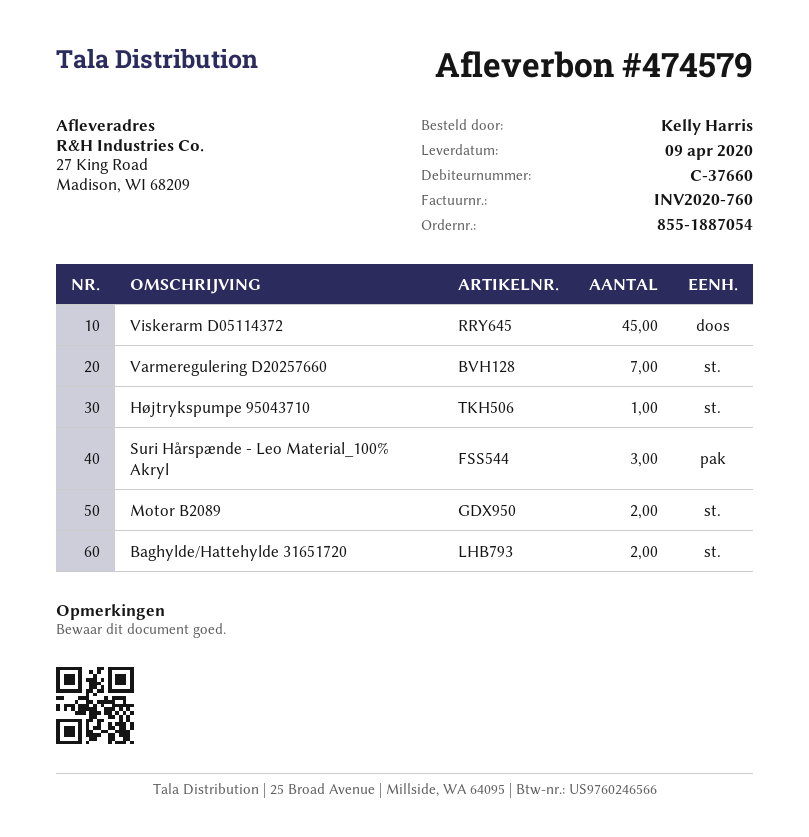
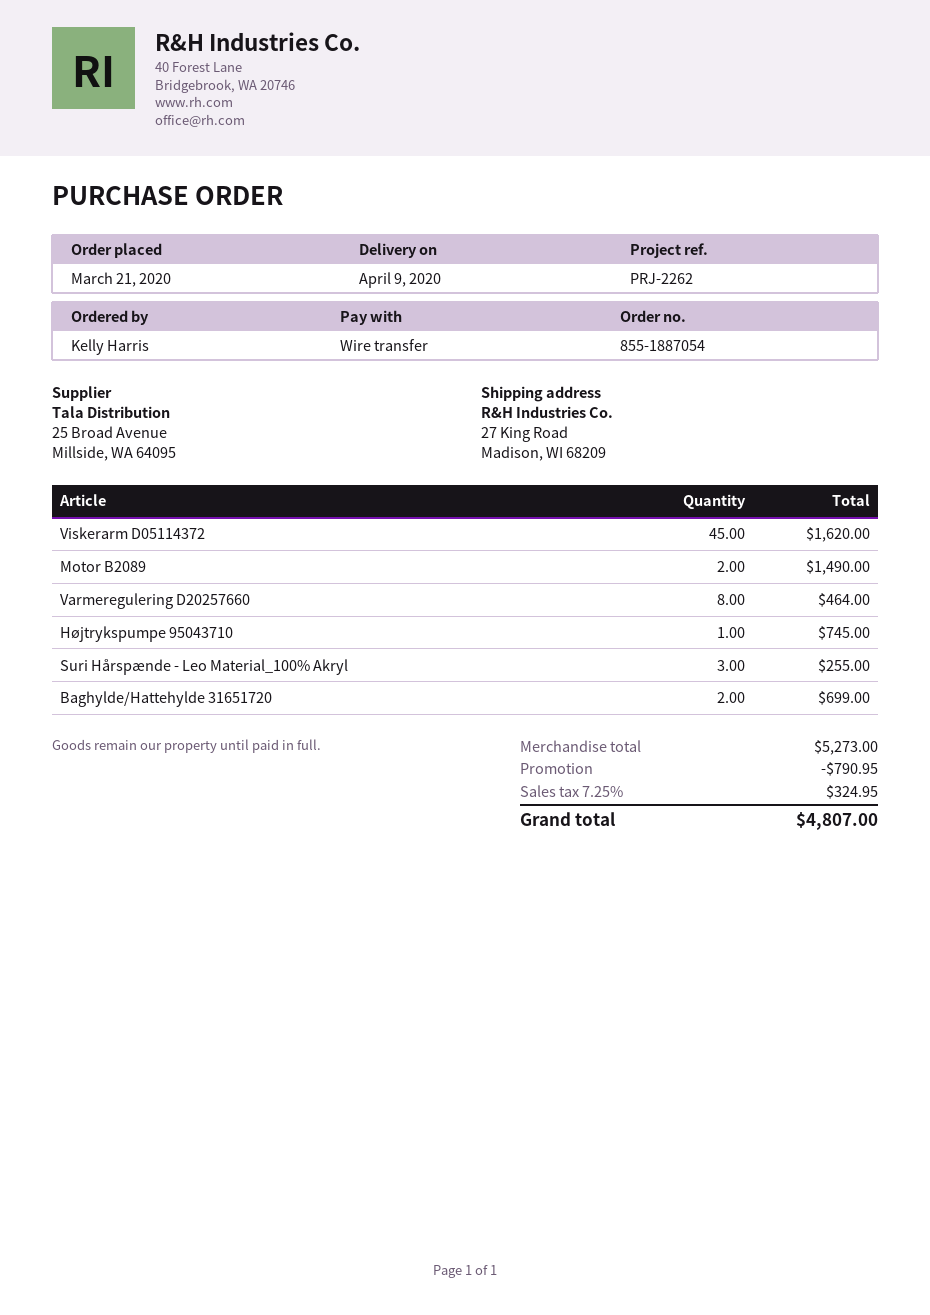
Varmeregulering D20257660: 7 -> 8

